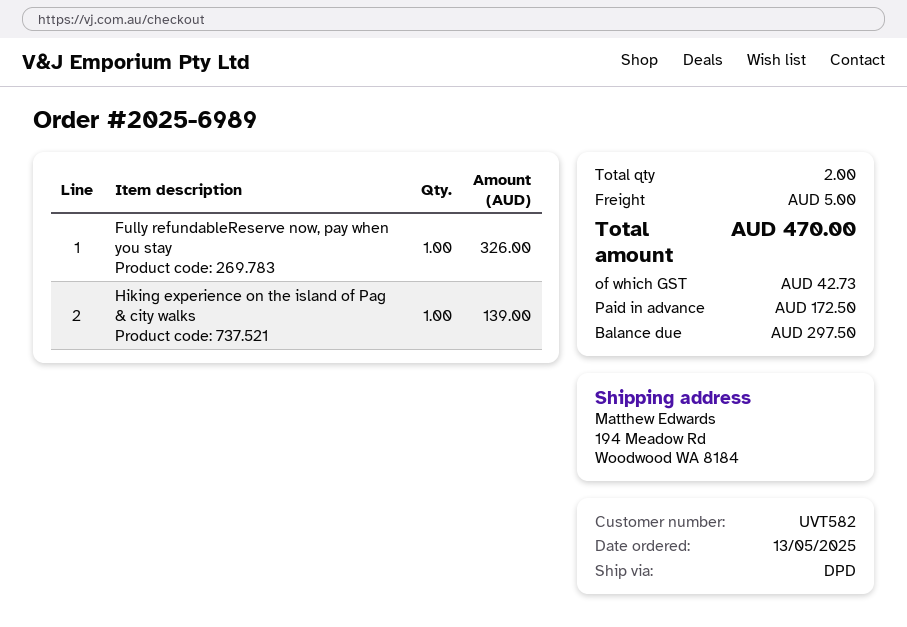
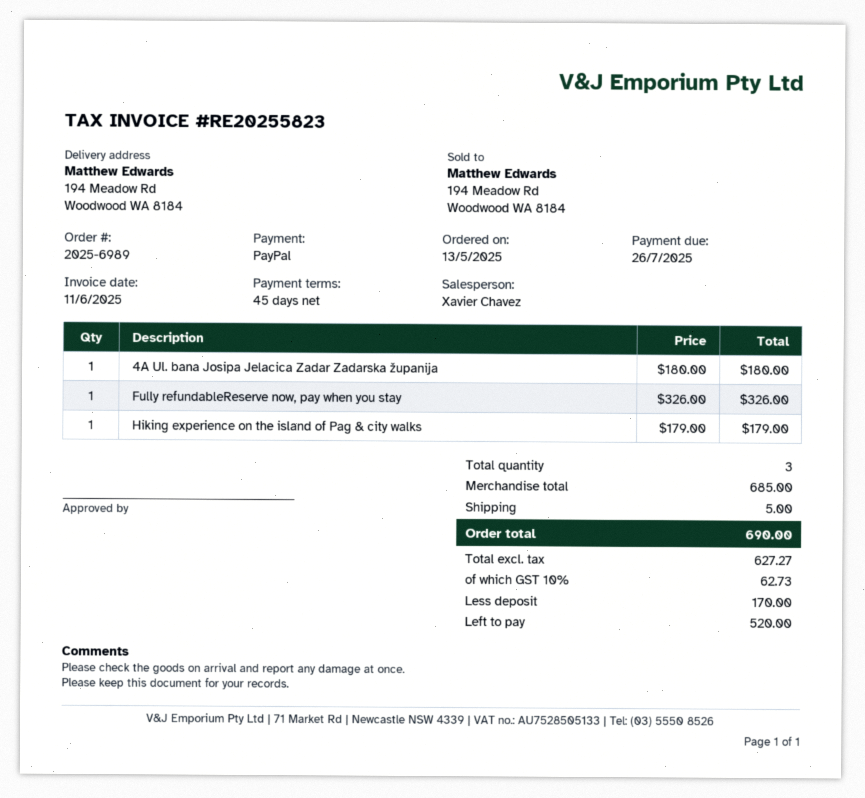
Hiking experience on the island of Pag & city walks: 1 for 139.00 -> 1 for 179.00
4A Ul. bana Josipa Jelacica Zadar Zadarska županija: none -> 1 for 180.00
total quantity: 2 -> 3
tax: 42.73 -> 62.73
total: 470.00 -> 690.00
deposit: 172.50 -> 170.00
balance: 297.50 -> 520.00

